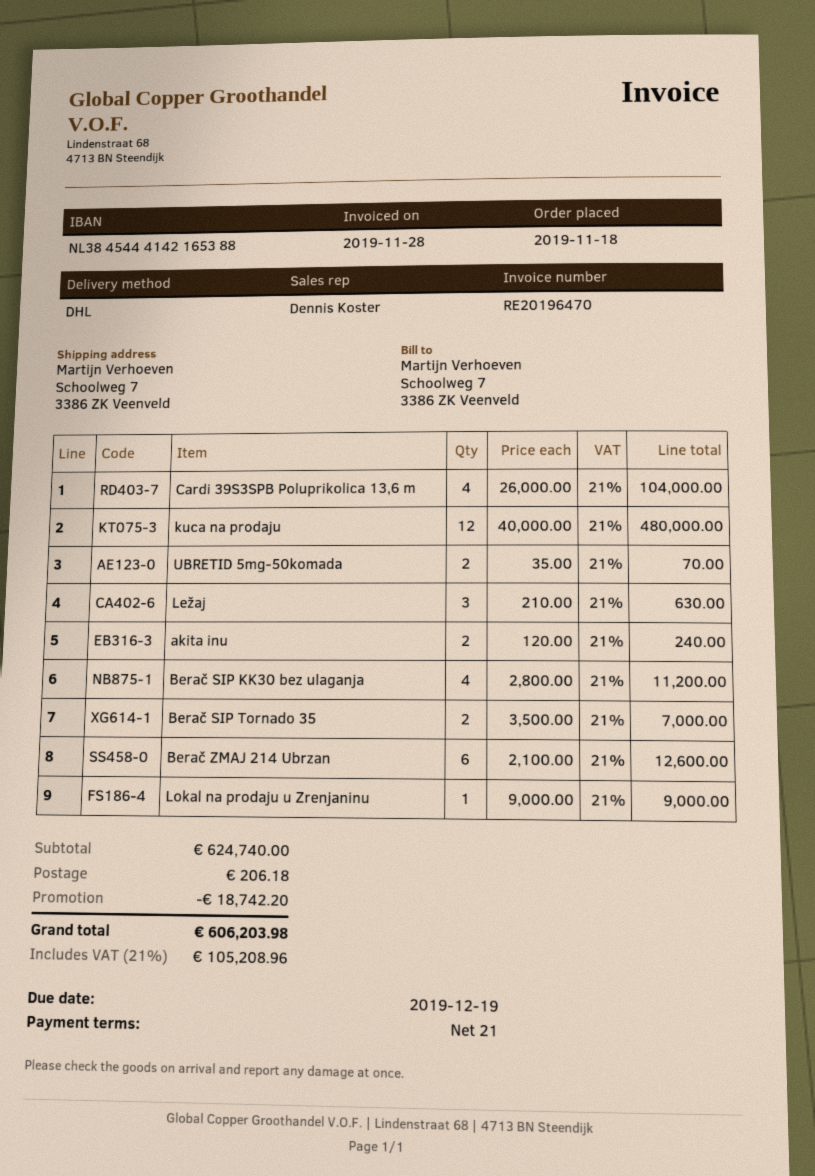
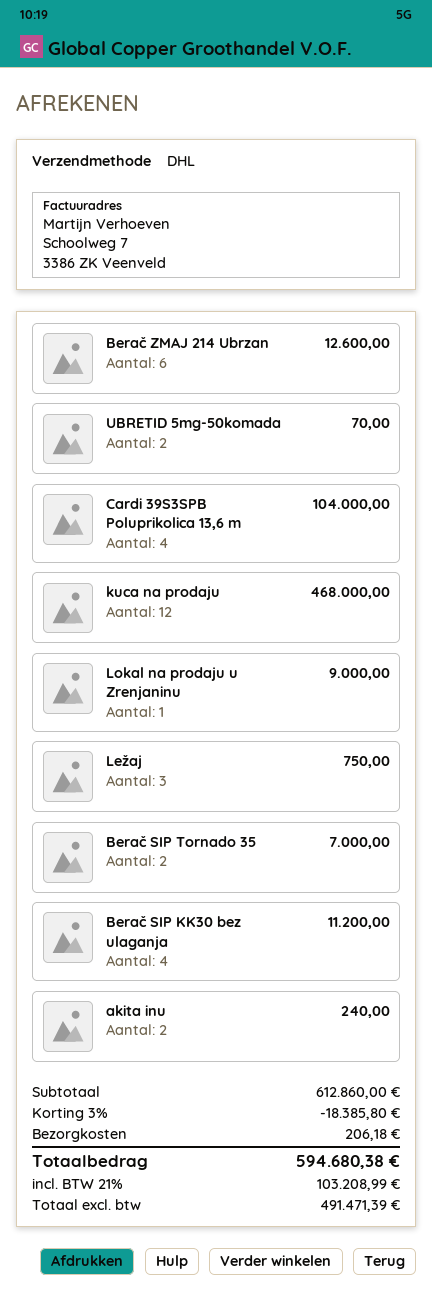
kuca na prodaju: 12 for 480000.00 -> 12 for 468000.00
Ležaj: 3 for 630.00 -> 3 for 750.00
subtotal: 624740.00 -> 612860.00
discount: 18742.20 -> 18385.80
tax: 21% = 105208.96 -> 21% = 103208.99
total: 606203.98 -> 594680.38

